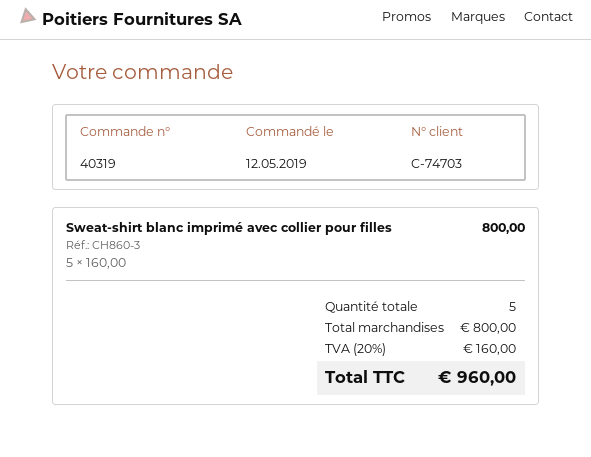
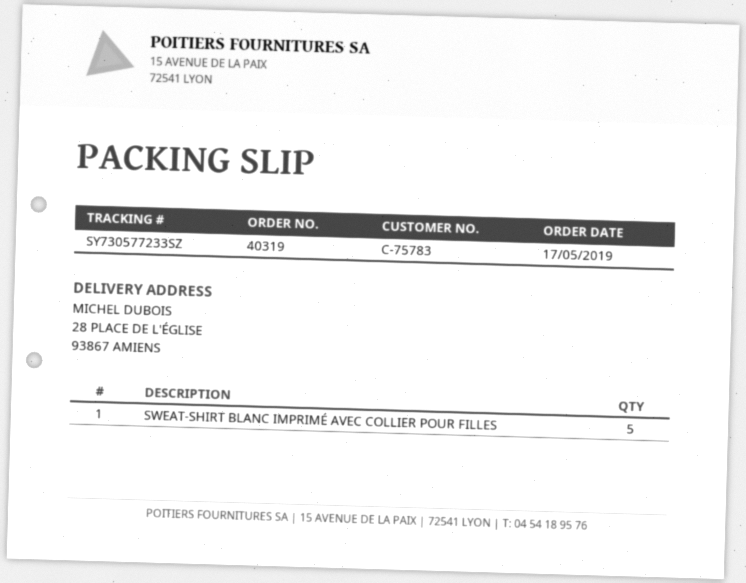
order date: 2019-05-12 -> 2019-05-17
customer number: C-74703 -> C-75783

